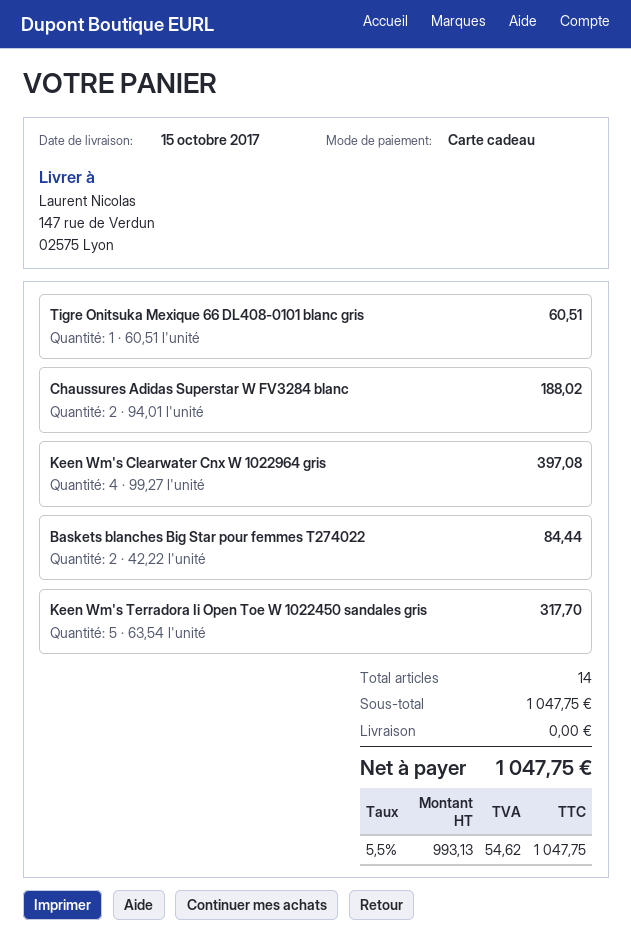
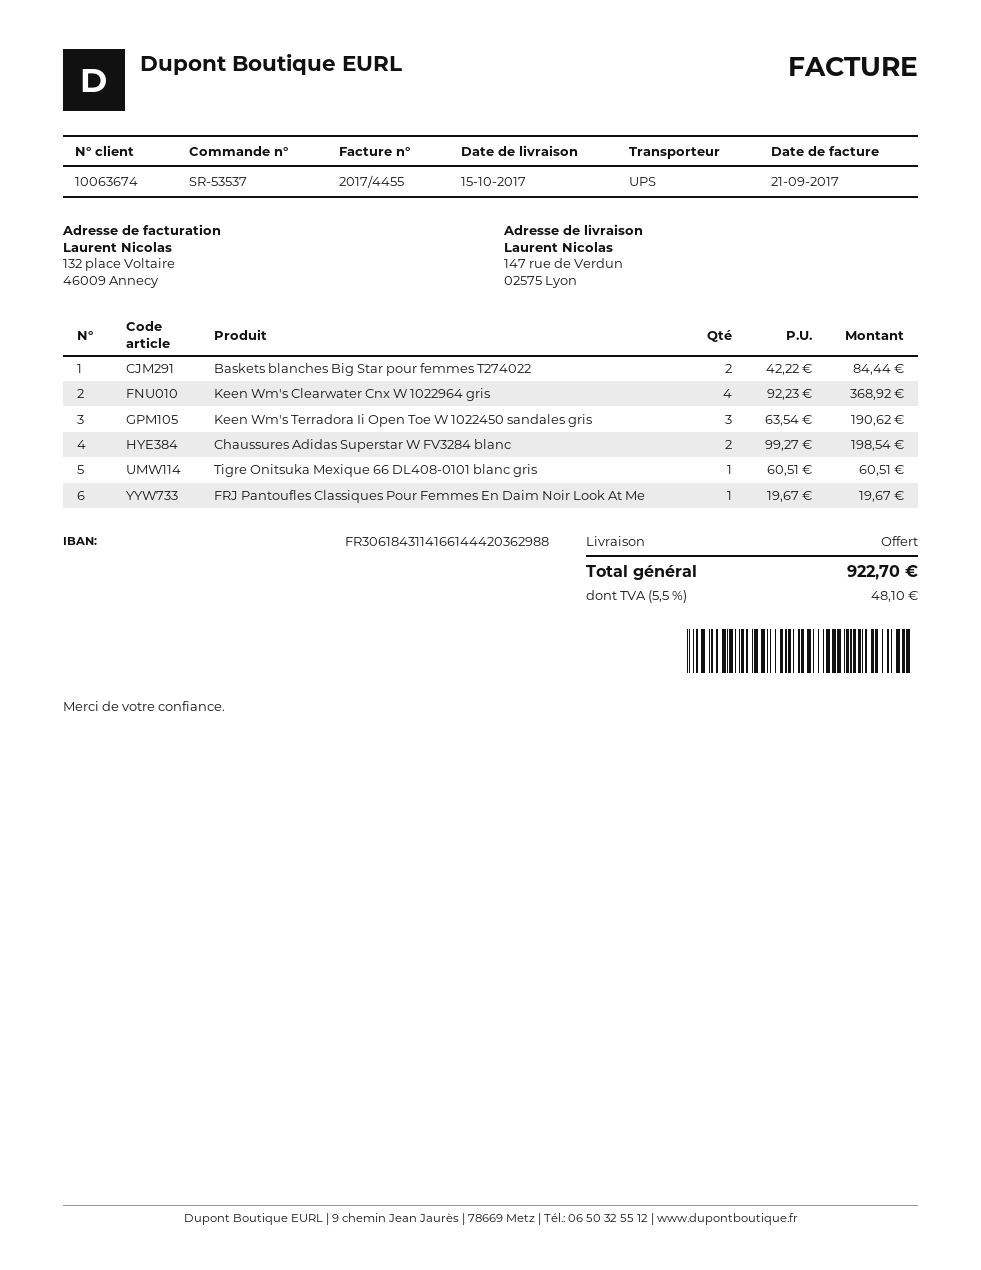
Chaussures Adidas Superstar W FV3284 blanc: 2 x 94.01 = 188.02 -> 2 x 99.27 = 198.54
Keen Wm's Clearwater Cnx W 1022964 gris: 4 x 99.27 = 397.08 -> 4 x 92.23 = 368.92
Keen Wm's Terradora Ii Open Toe W 1022450 sandales gris: 5 x 63.54 = 317.70 -> 3 x 63.54 = 190.62
FRJ Pantoufles Classiques Pour Femmes En Daim Noir Look At Me: none -> 1 x 19.67 = 19.67
tax: 5.5% = 54.62 -> 5.5% = 48.10
total: 1047.75 -> 922.70

